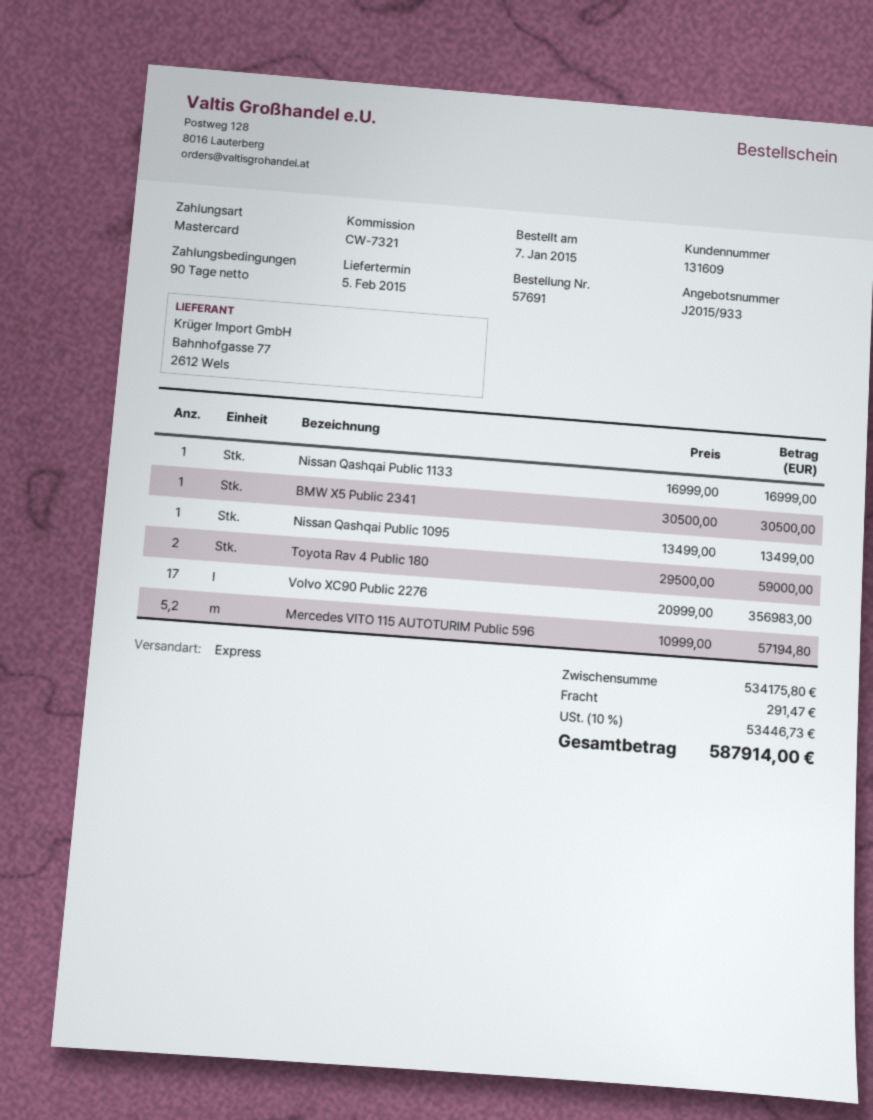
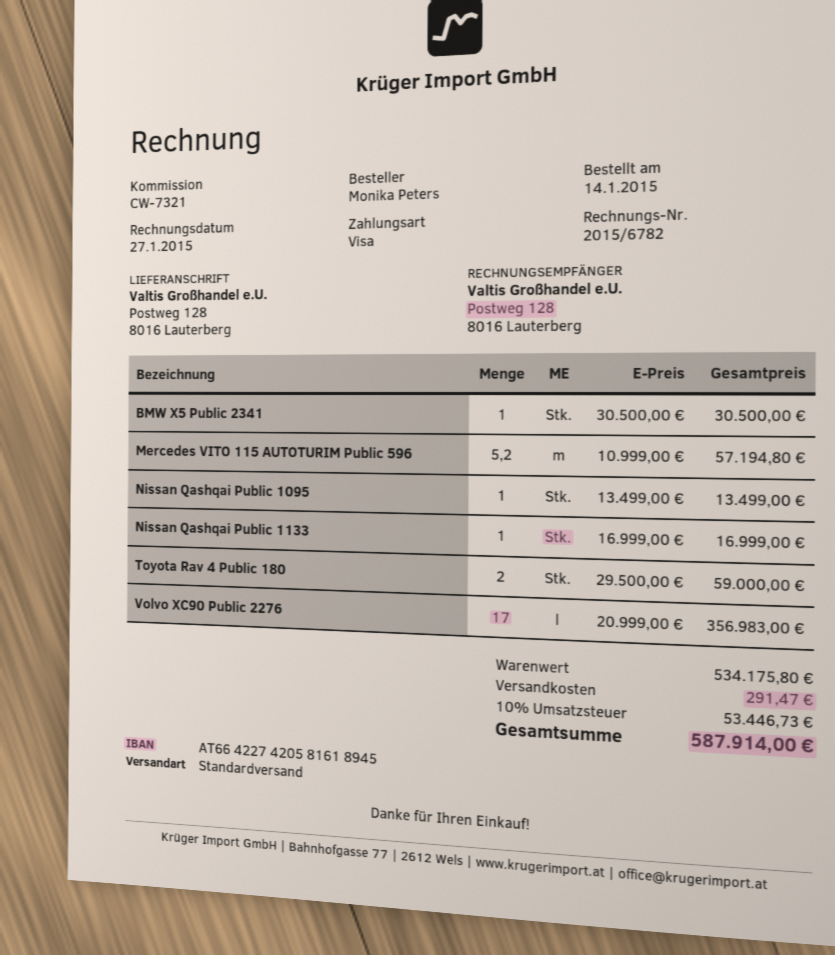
order date: 2015-01-07 -> 2015-01-14
payment method: Mastercard -> Visa
shipping method: express -> standard

